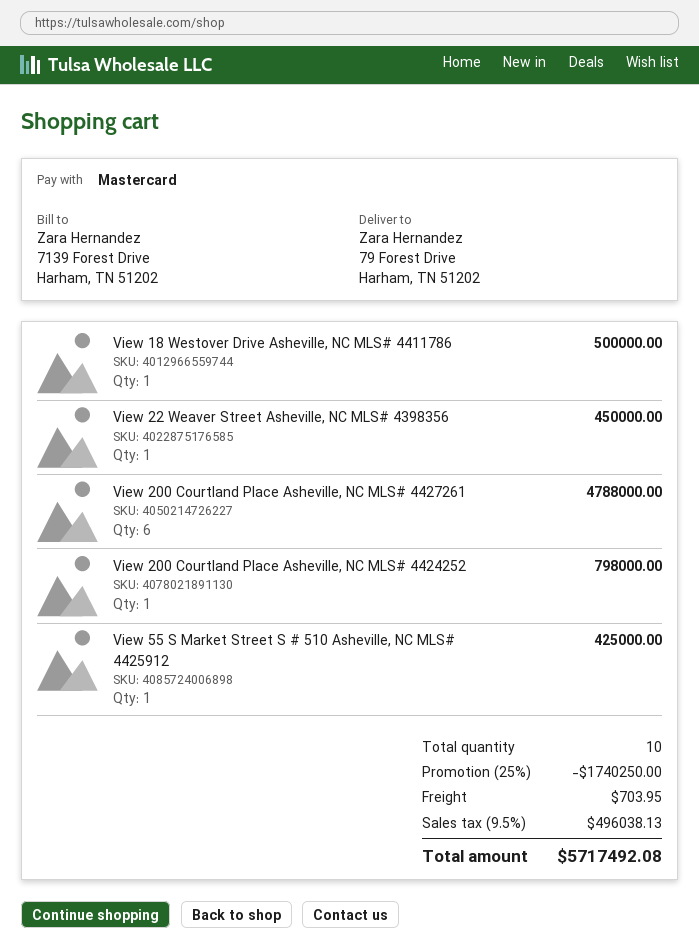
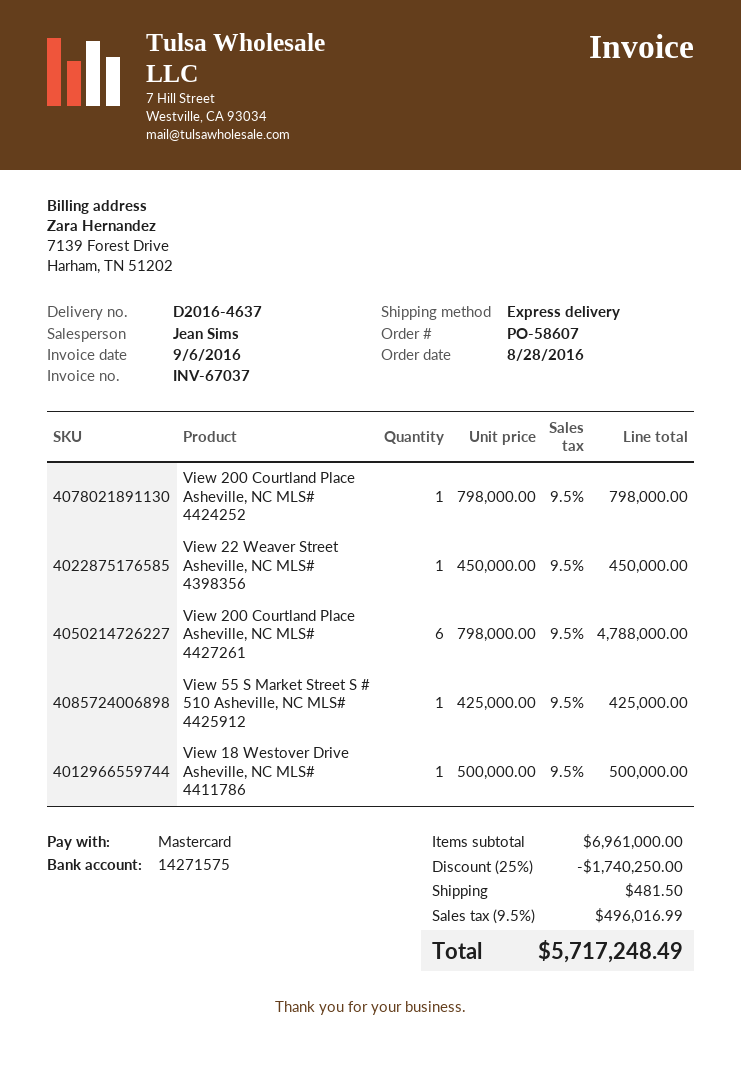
shipping: 703.95 -> 481.50
tax: 9.5% = 496038.13 -> 9.5% = 496016.99
total: 5717492.08 -> 5717248.49

